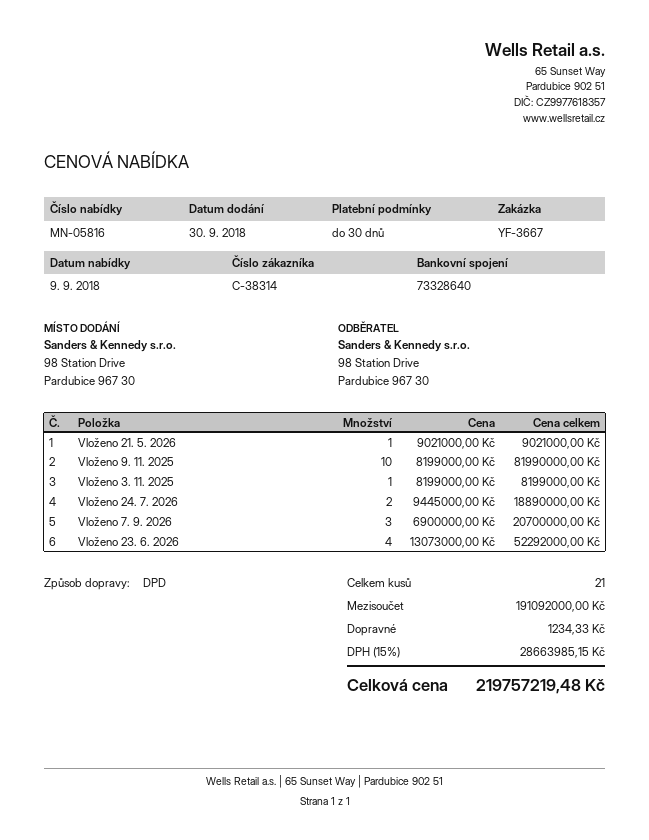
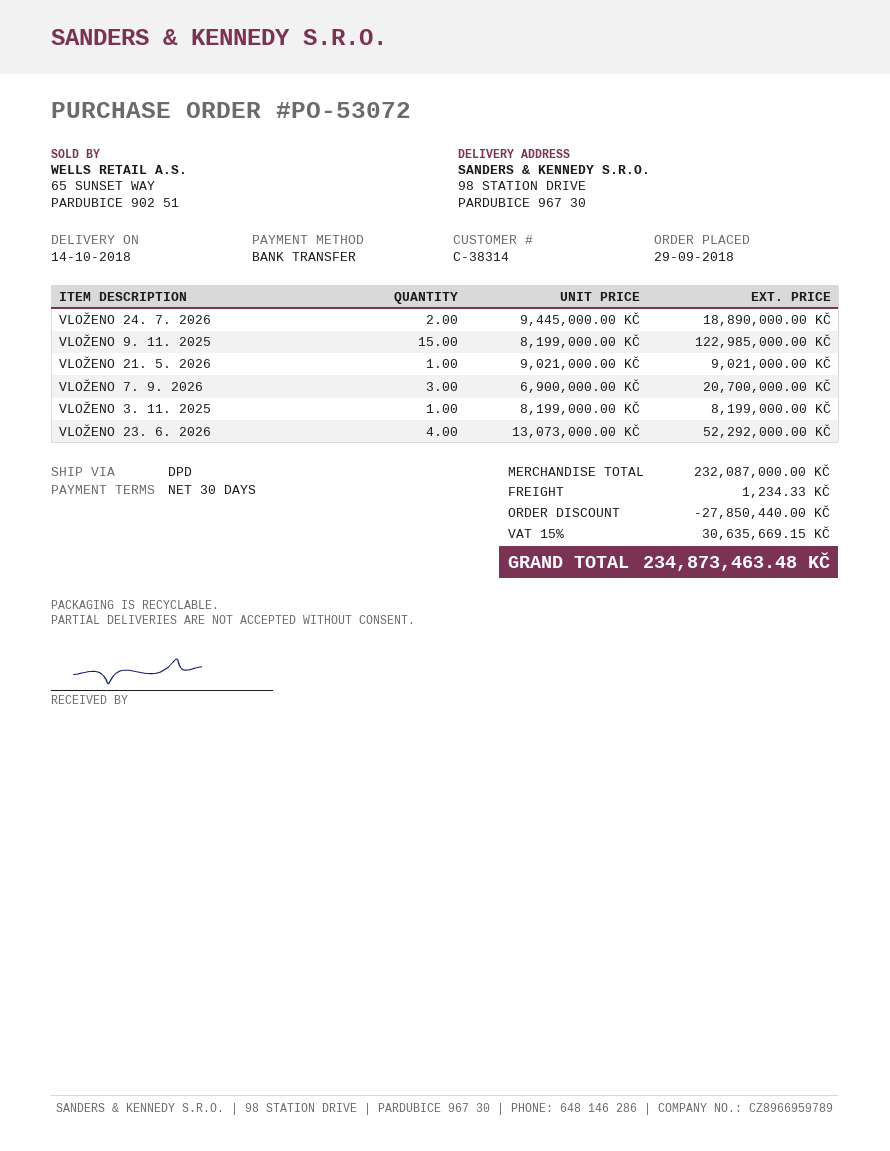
delivery date: 2018-09-30 -> 2018-10-14
Vloženo 9. 11. 2025: 10 x 8199000.00 = 81990000.00 -> 15 x 8199000.00 = 122985000.00
subtotal: 191092000.00 -> 232087000.00
discount: none -> 27850440.00
tax: 15% = 28663985.15 -> 15% = 30635669.15
total: 219757219.48 -> 234873463.48

